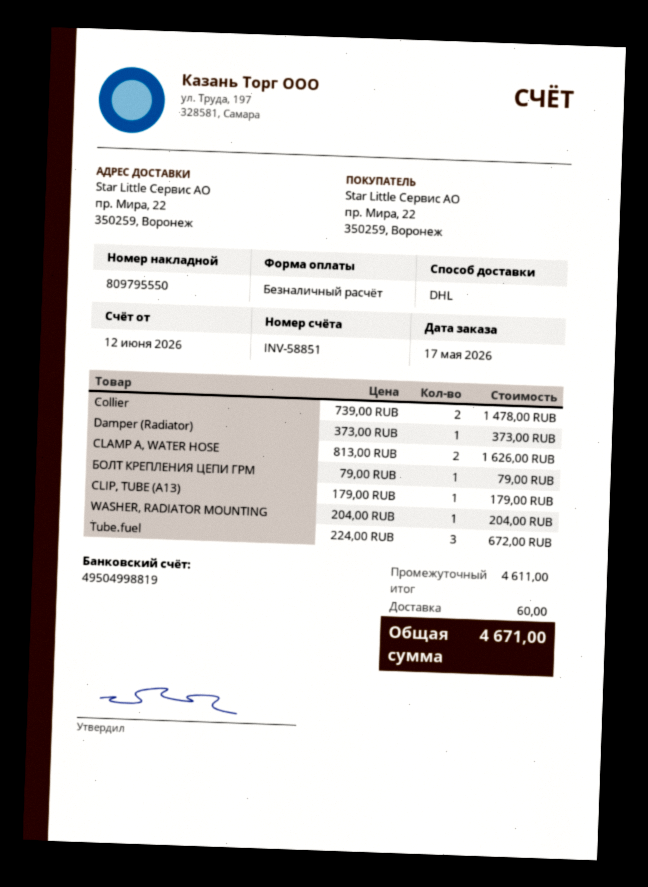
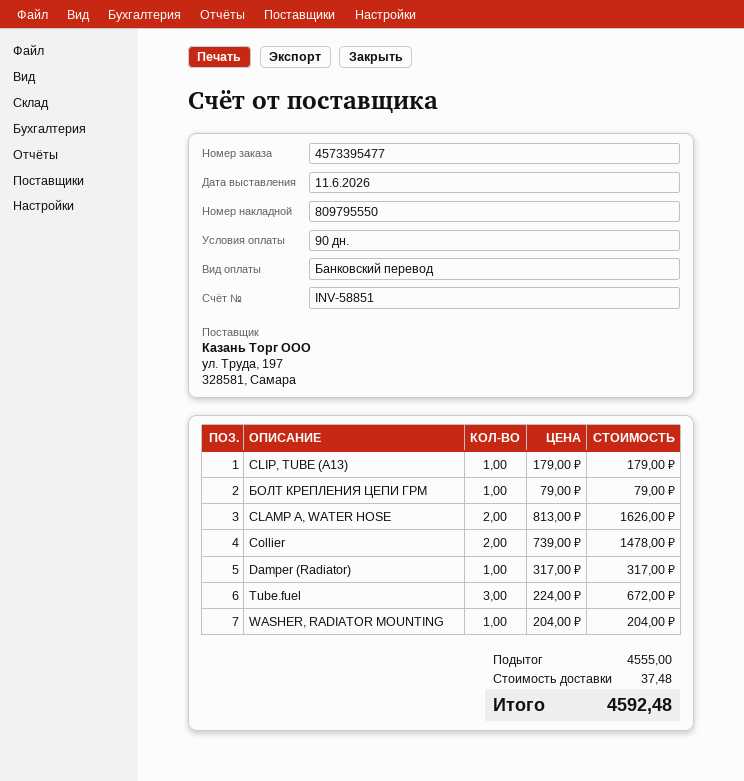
invoice date: 2026-06-12 -> 2026-06-11
Damper (Radiator): 1 x 373.00 = 373.00 -> 1 x 317.00 = 317.00
subtotal: 4611.00 -> 4555.00
shipping: 60.00 -> 37.48
total: 4671.00 -> 4592.48

